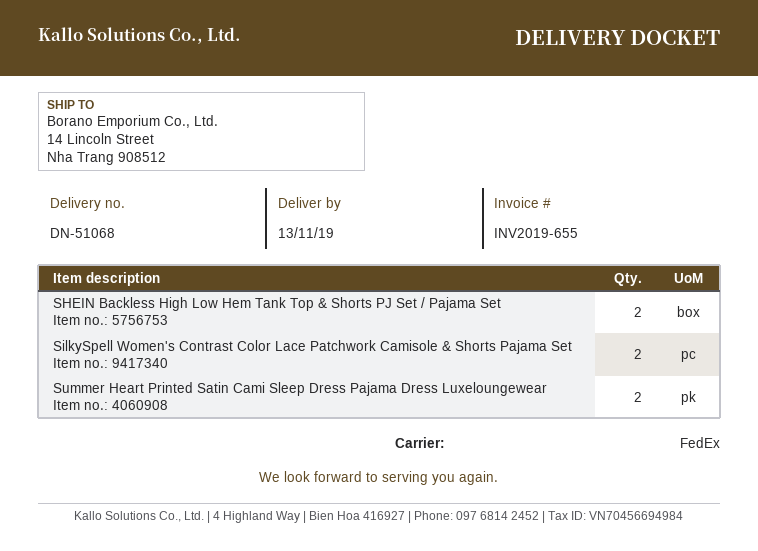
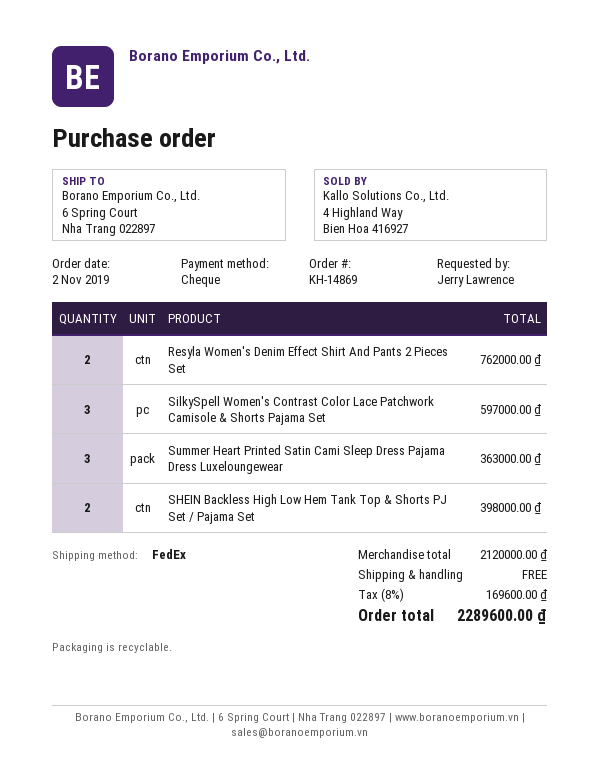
ship to: 14 Lincoln Street, Nha Trang 908512 -> 6 Spring Court, Nha Trang 022897
SilkySpell Women's Contrast Color Lace Patchwork Camisole & Shorts Pajama Set: 2 -> 3
Summer Heart Printed Satin Cami Sleep Dress Pajama Dress Luxeloungewear: 2 -> 3
Resyla Women's Denim Effect Shirt And Pants 2 Pieces Set: none -> 2

